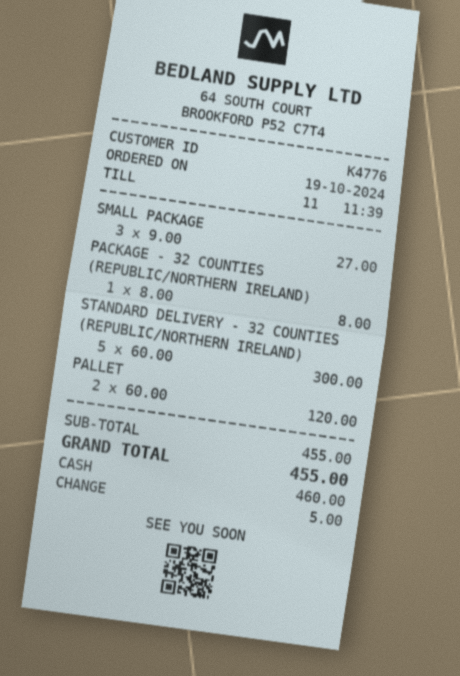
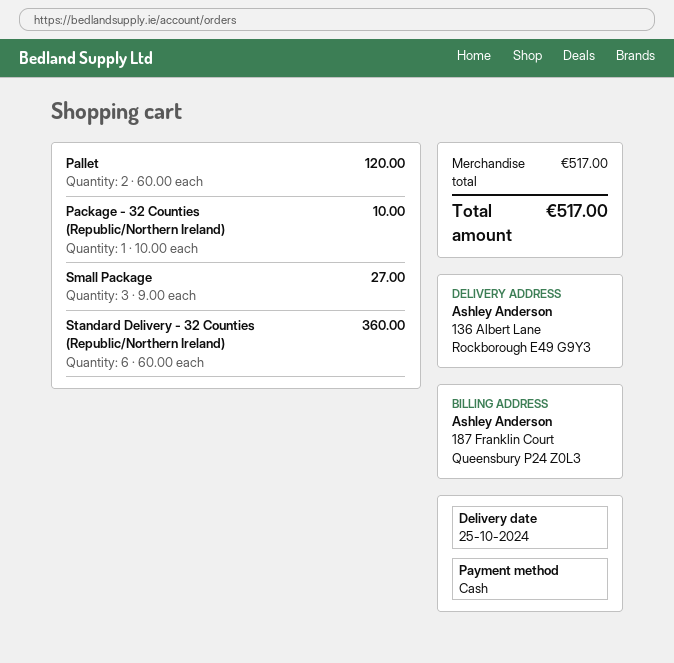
PACKAGE - 32 COUNTIES (REPUBLIC/NORTHERN IRELAND): 1 x 8.00 = 8.00 -> 1 x 10.00 = 10.00
STANDARD DELIVERY - 32 COUNTIES (REPUBLIC/NORTHERN IRELAND): 5 x 60.00 = 300.00 -> 6 x 60.00 = 360.00
subtotal: 455.00 -> 517.00
total: 455.00 -> 517.00

